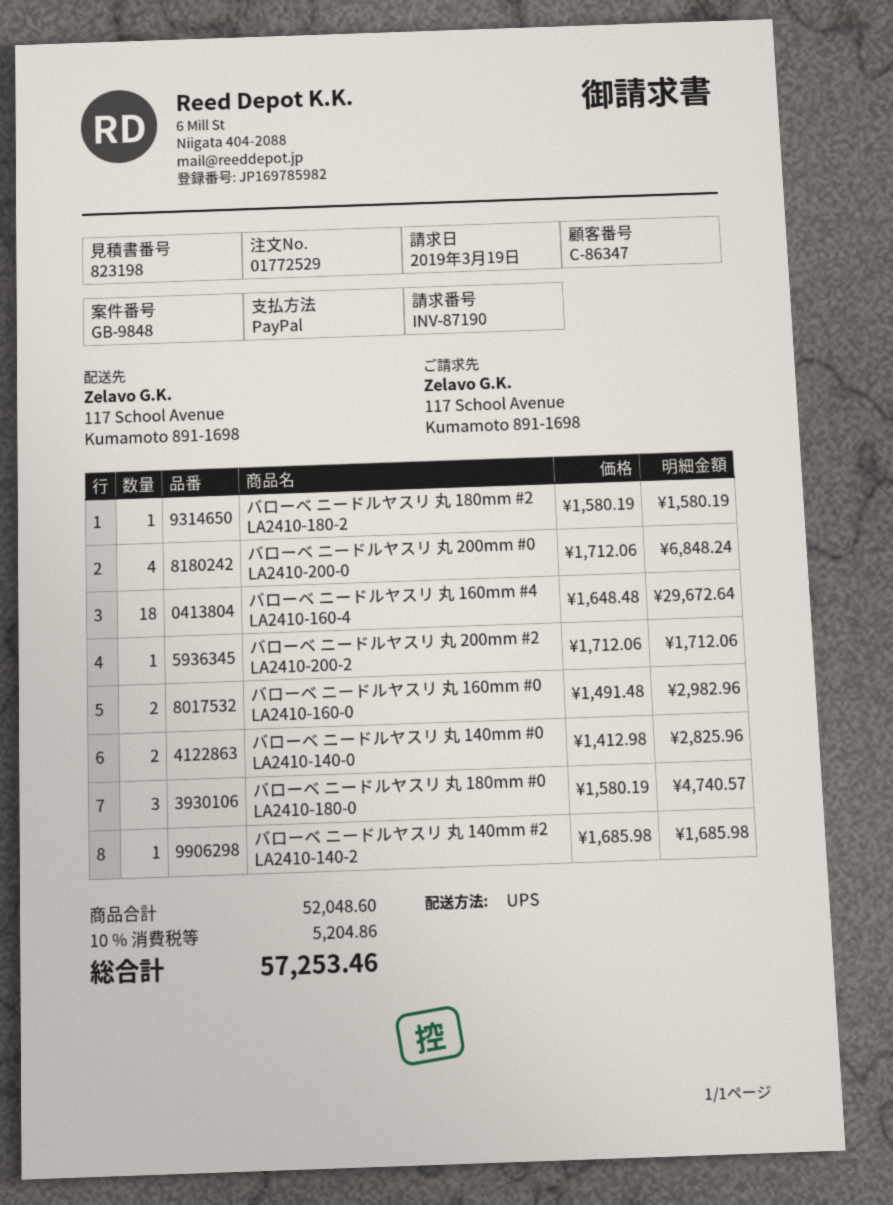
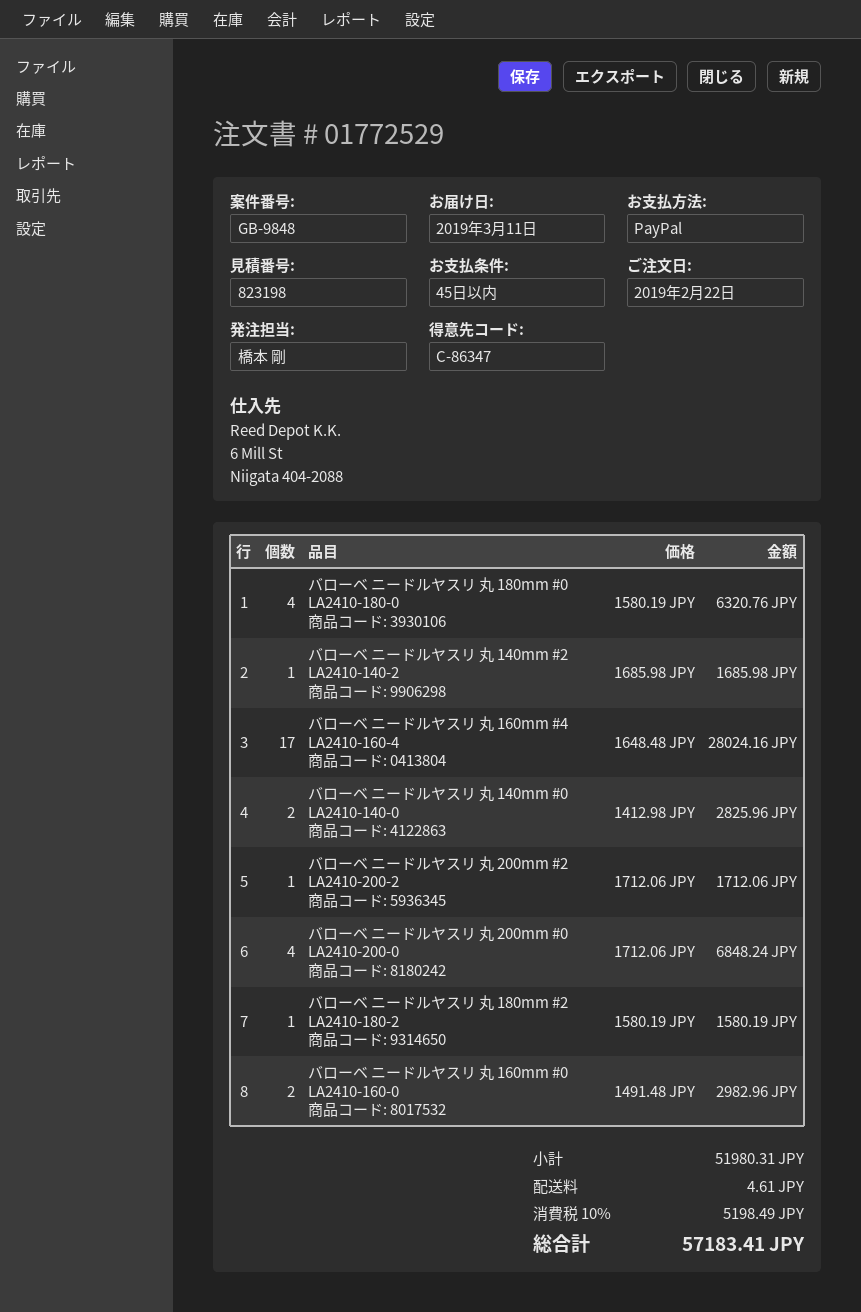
バローベ ニードルヤスリ 丸 160mm #4 LA2410-160-4: 18 x 1648.48 = 29672.64 -> 17 x 1648.48 = 28024.16
バローベ ニードルヤスリ 丸 180mm #0 LA2410-180-0: 3 x 1580.19 = 4740.57 -> 4 x 1580.19 = 6320.76
subtotal: 52048.60 -> 51980.31
shipping: none -> 4.61
tax: 10% = 5204.86 -> 10% = 5198.49
total: 57253.46 -> 57183.41

